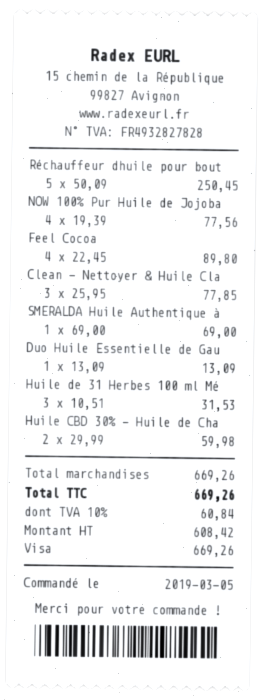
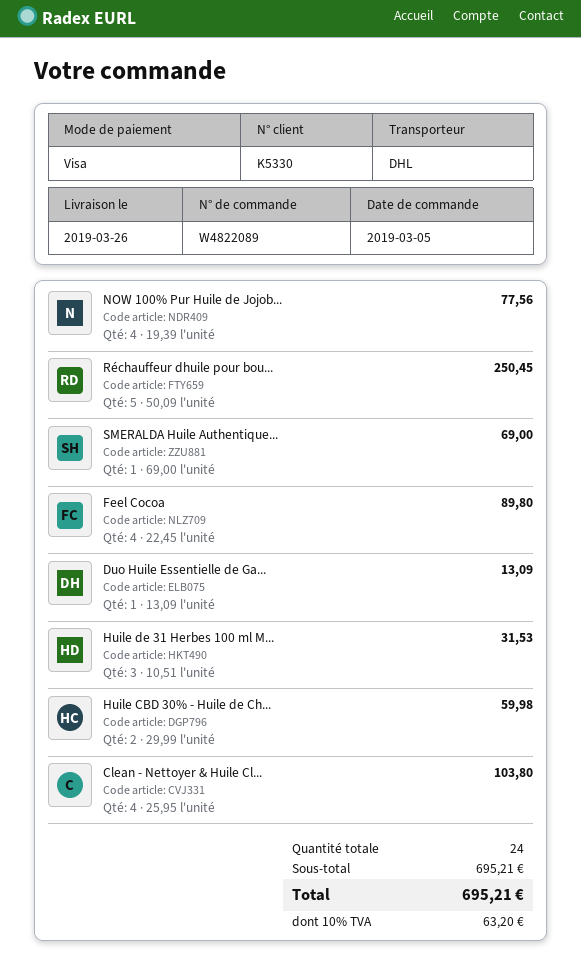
Clean - Nettoyer & Huile Cla: 3 x 25.95 = 77.85 -> 4 x 25.95 = 103.80
subtotal: 669.26 -> 695.21
tax: 10% = 60.84 -> 10% = 63.20
total: 669.26 -> 695.21

